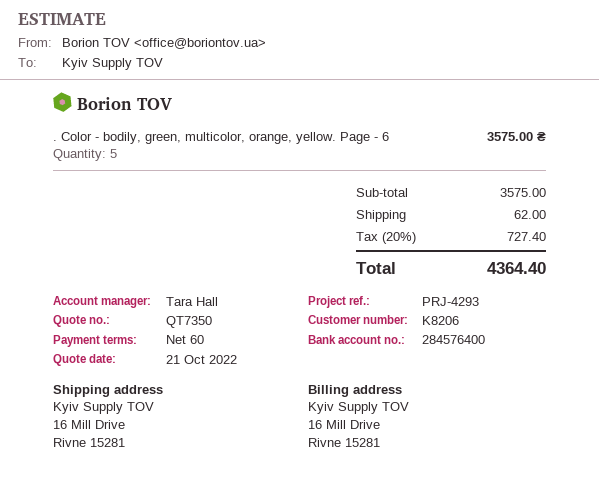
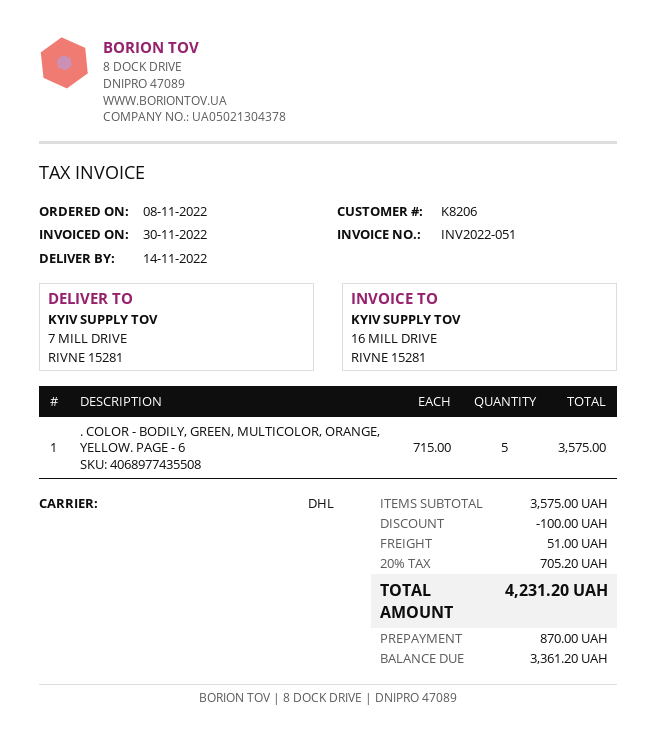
ship to: 16 Mill Drive, Rivne 15281 -> 7 MILL DRIVE, RIVNE 15281
discount: none -> 100.00
shipping: 62.00 -> 51.00
tax: 20% = 727.40 -> 20% = 705.20
total: 4364.40 -> 4231.20

